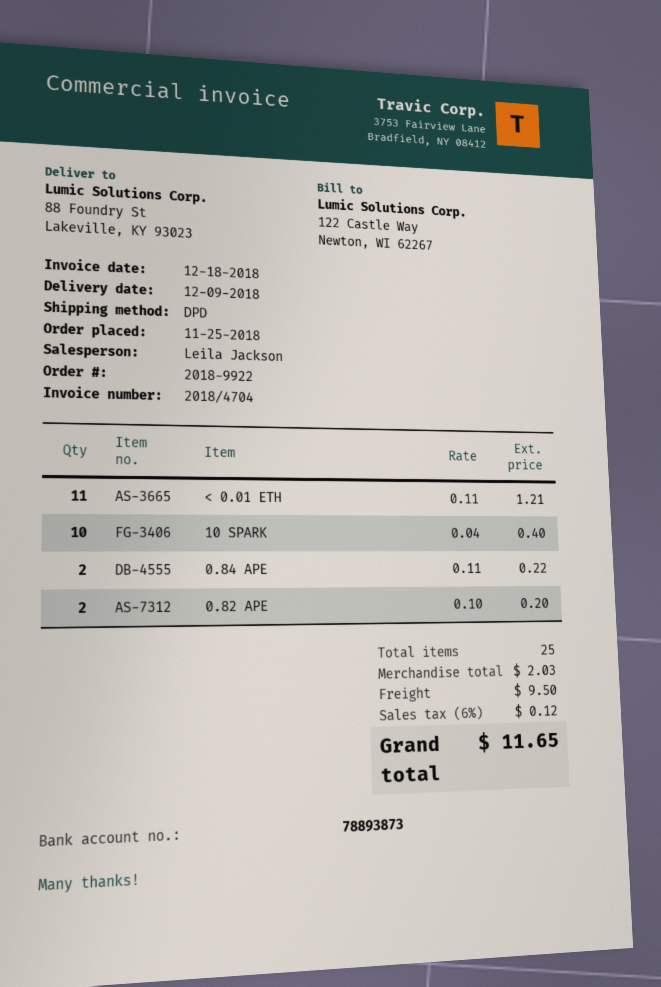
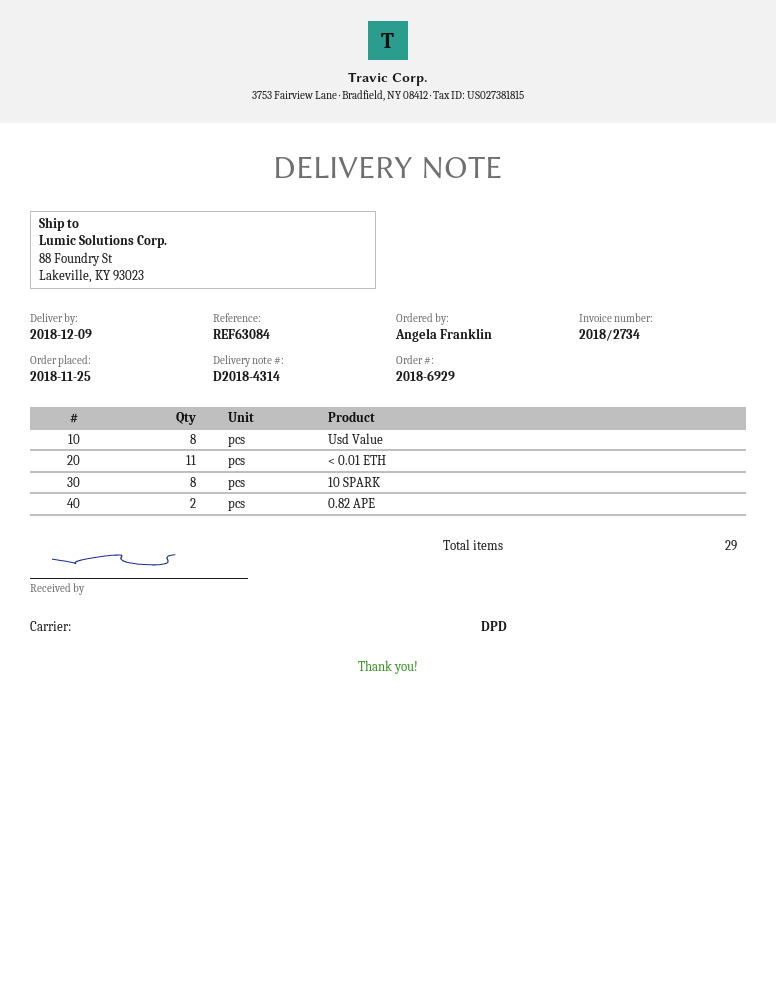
order number: 2018-9922 -> 2018-6929
invoice number: 2018/4704 -> 2018/2734
10 SPARK: 10 -> 8
0.84 APE: 2 -> none
Usd Value: none -> 8
total quantity: 25 -> 29

